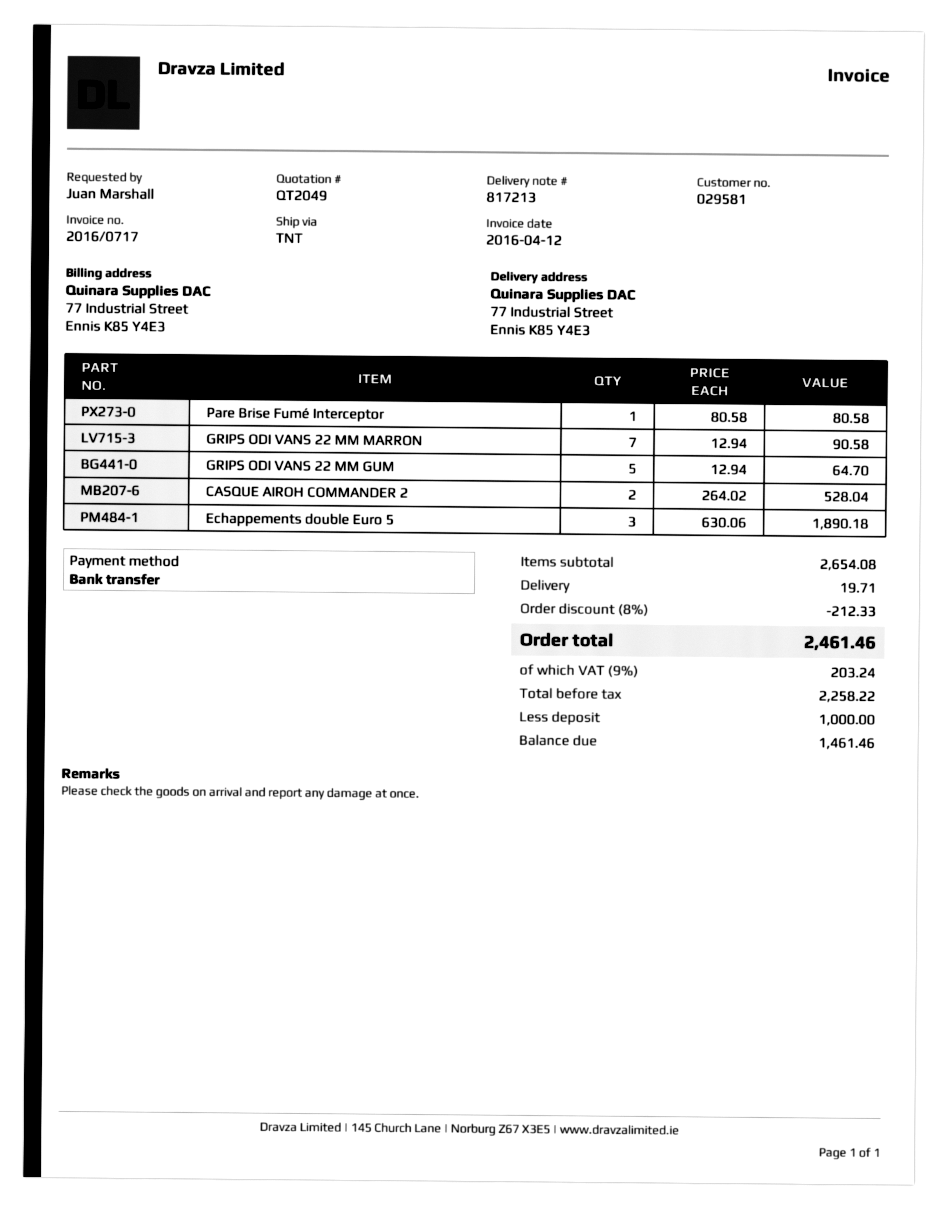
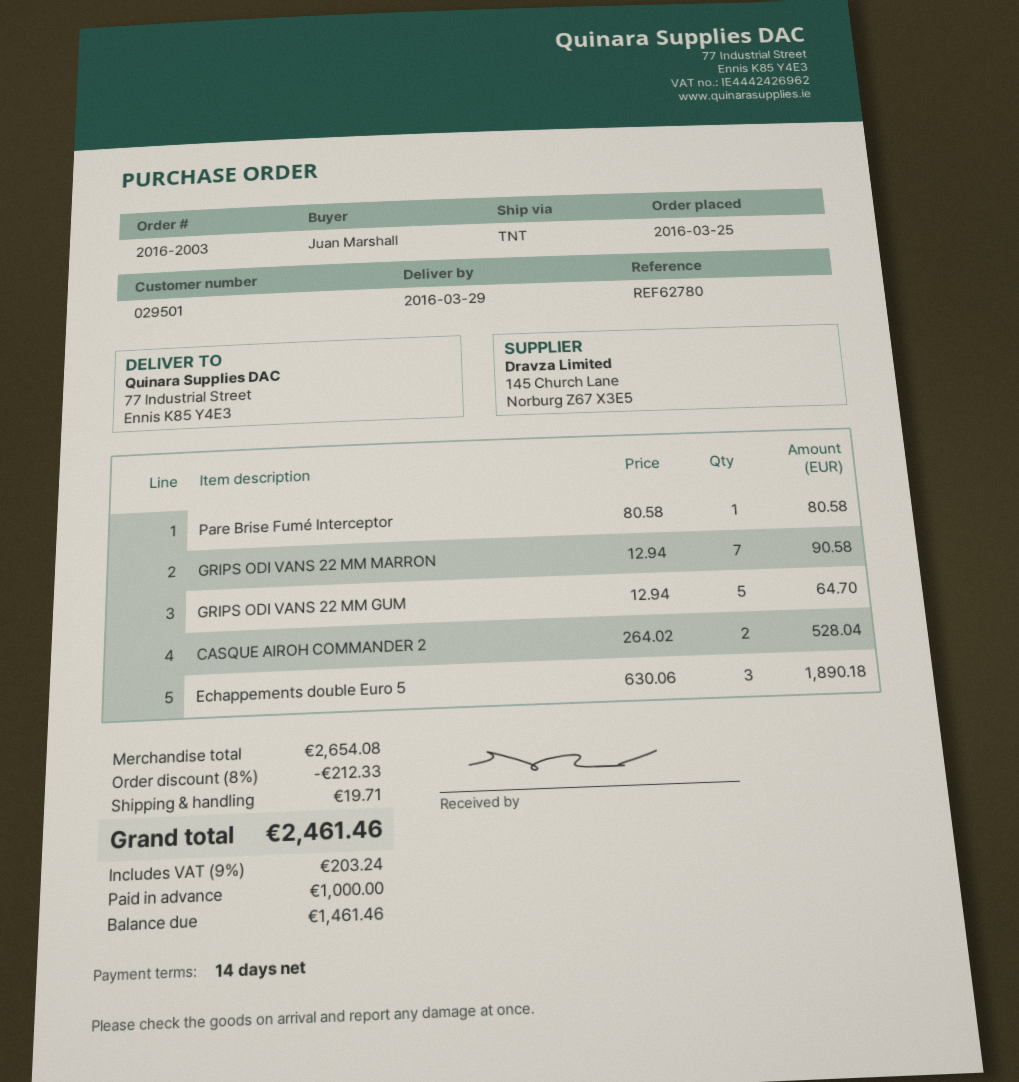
customer number: 029581 -> 029501

